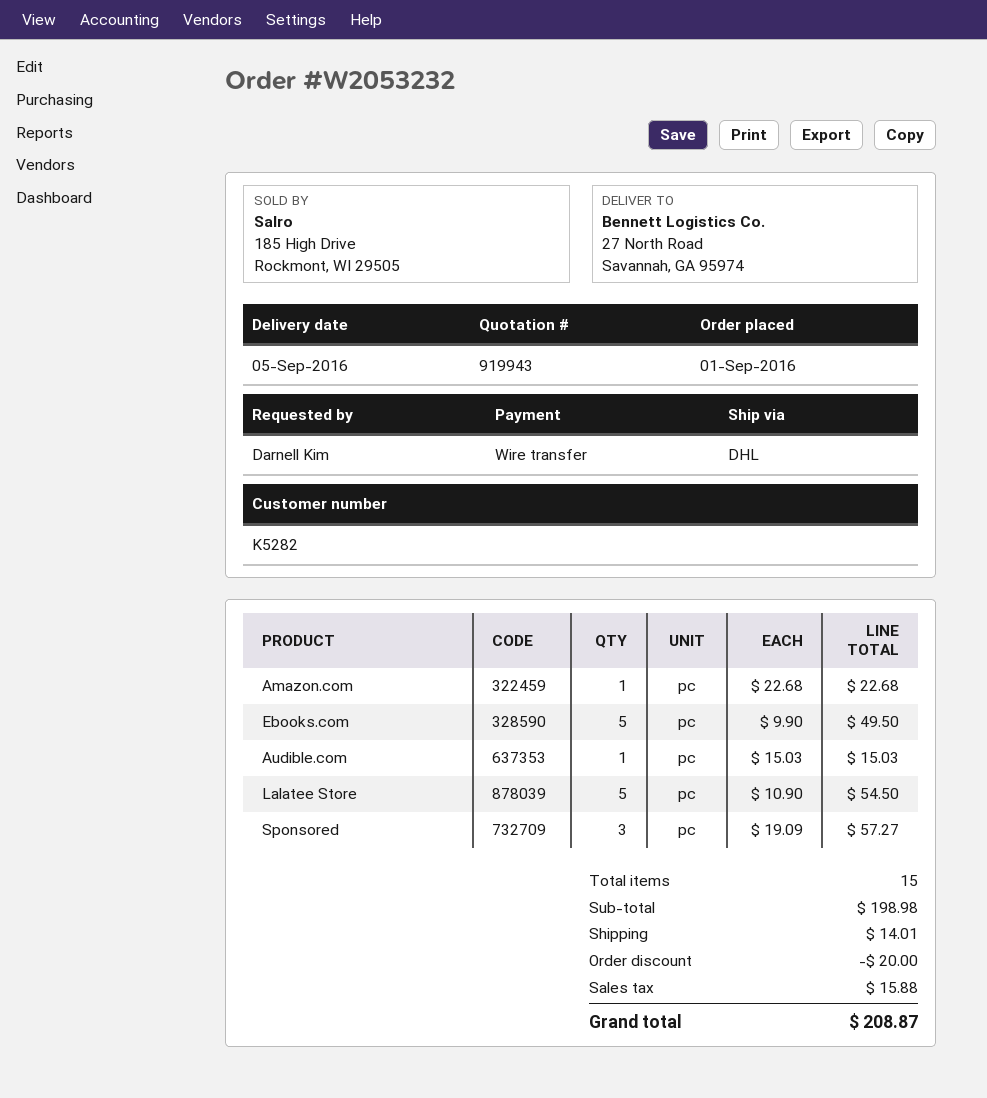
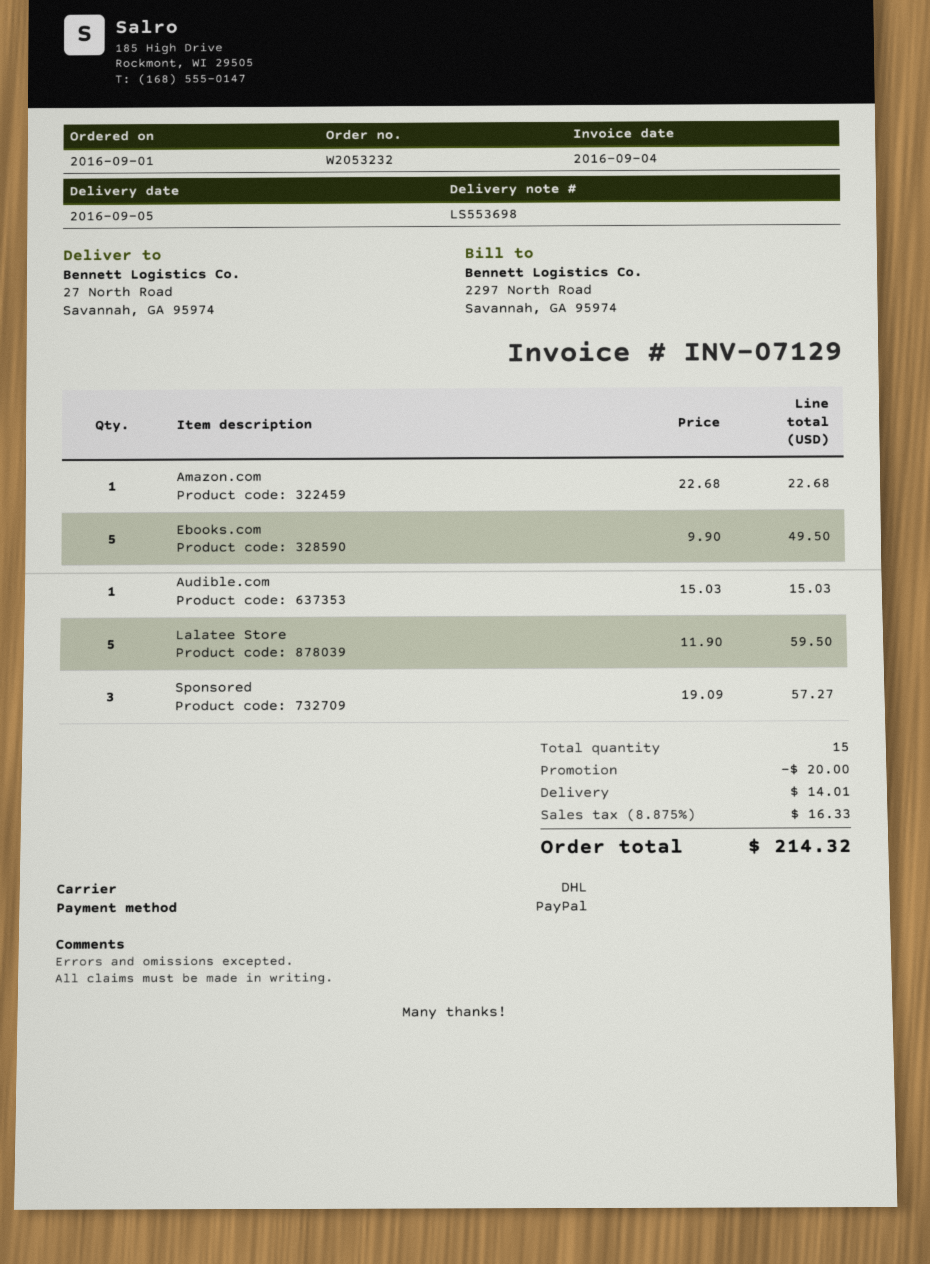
payment method: bank transfer -> PayPal
Lalatee Store: 5 x 10.90 = 54.50 -> 5 x 11.90 = 59.50
tax: 15.88 -> 16.33
total: 208.87 -> 214.32

